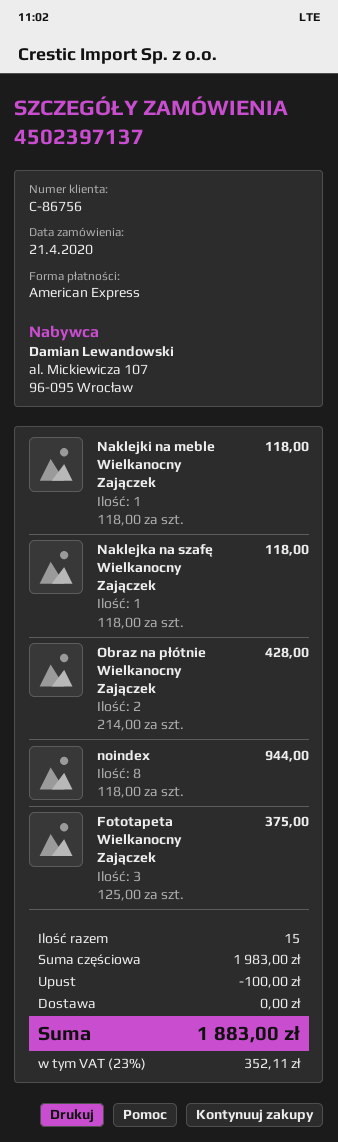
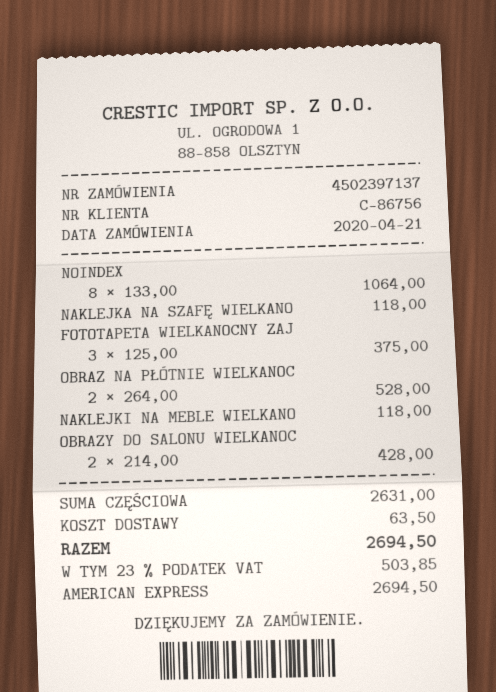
Obraz na płótnie Wielkanocny Zajączek: 2 x 214.00 = 428.00 -> 2 x 264.00 = 528.00
noindex: 8 x 118.00 = 944.00 -> 8 x 133.00 = 1064.00
OBRAZY DO SALONU WIELKANOC: none -> 2 x 214.00 = 428.00
subtotal: 1983.00 -> 2631.00
discount: 100.00 -> none
shipping: 0.00 -> 63.50
tax: 23% = 352.11 -> 23% = 503.85
total: 1883.00 -> 2694.50

